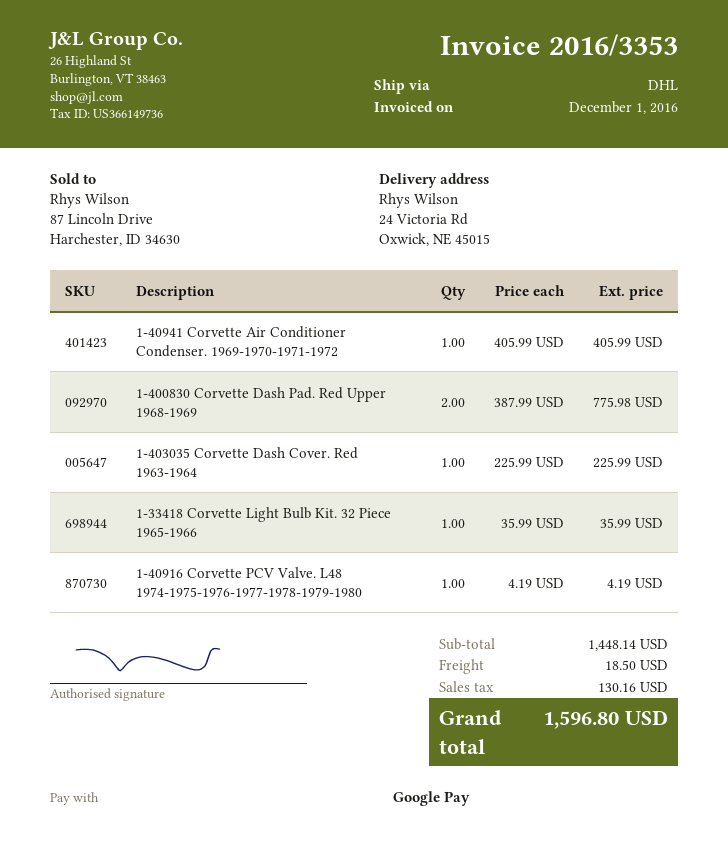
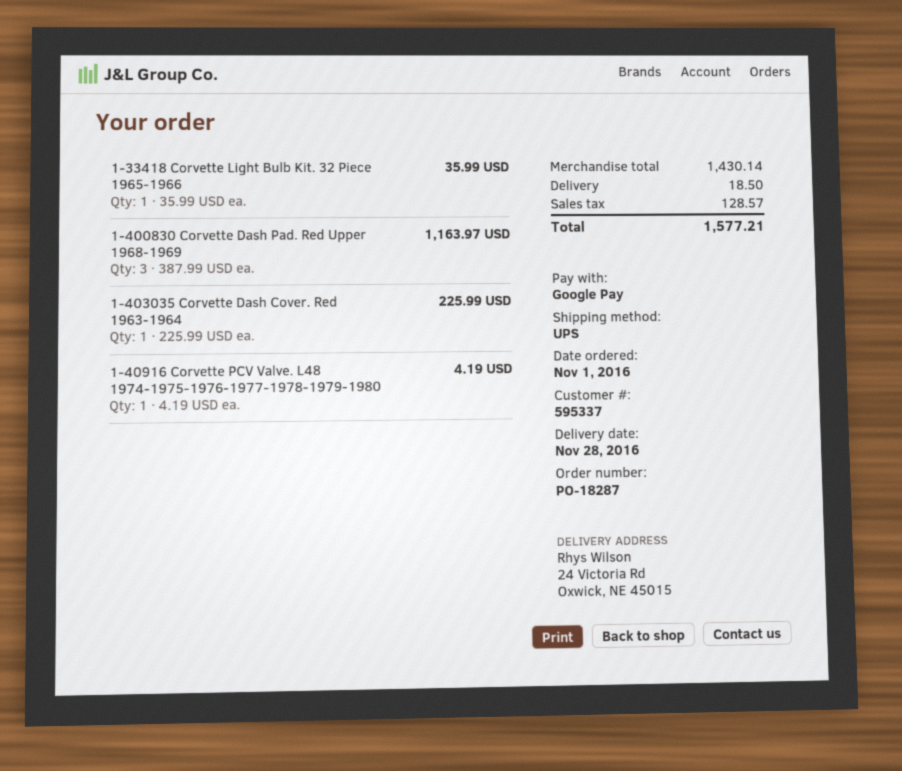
shipping method: DHL -> UPS
1-40941 Corvette Air Conditioner Condenser. 1969-1970-1971-1972: 1 x 405.99 = 405.99 -> none
1-400830 Corvette Dash Pad. Red Upper 1968-1969: 2 x 387.99 = 775.98 -> 3 x 387.99 = 1163.97
subtotal: 1448.14 -> 1430.14
tax: 130.16 -> 128.57
total: 1596.80 -> 1577.21

